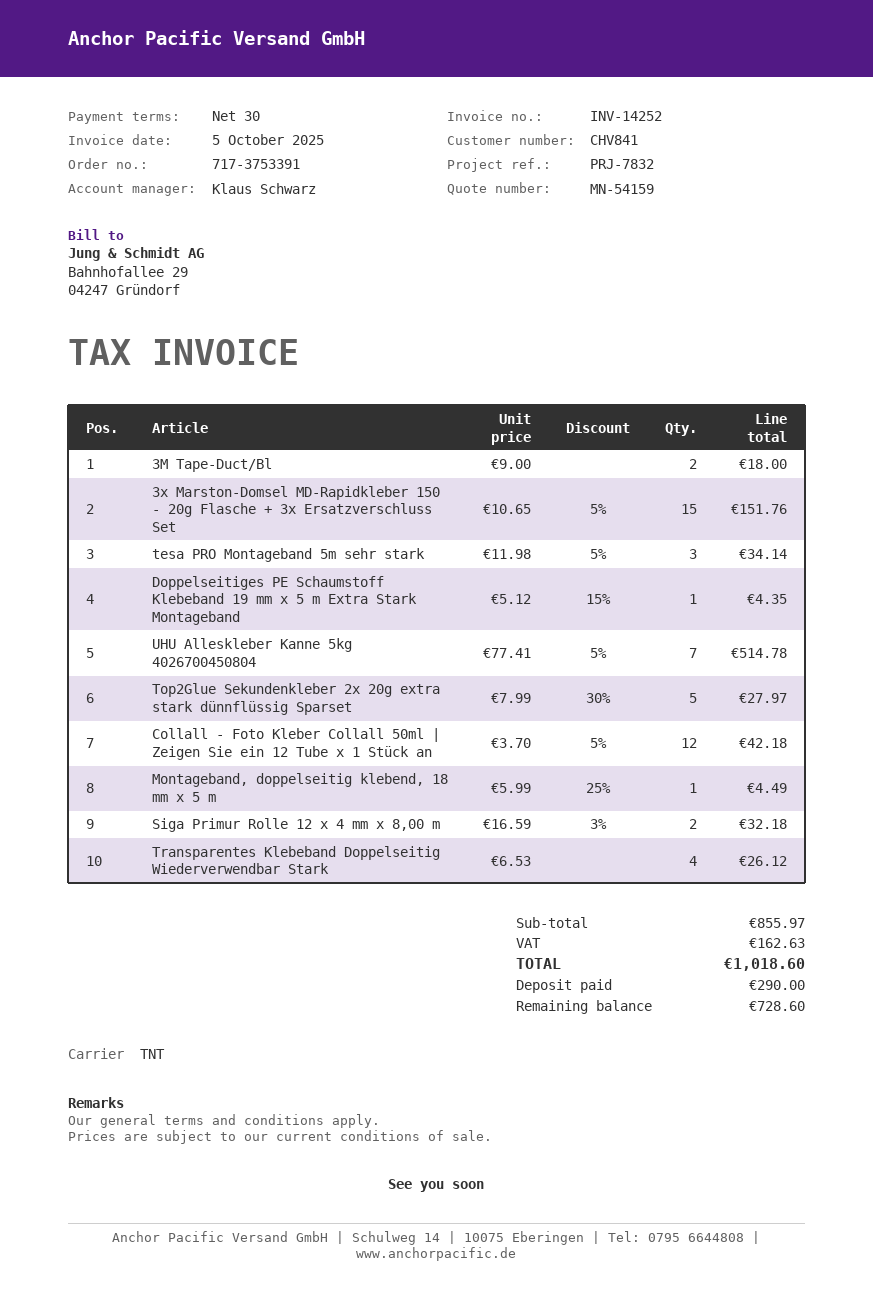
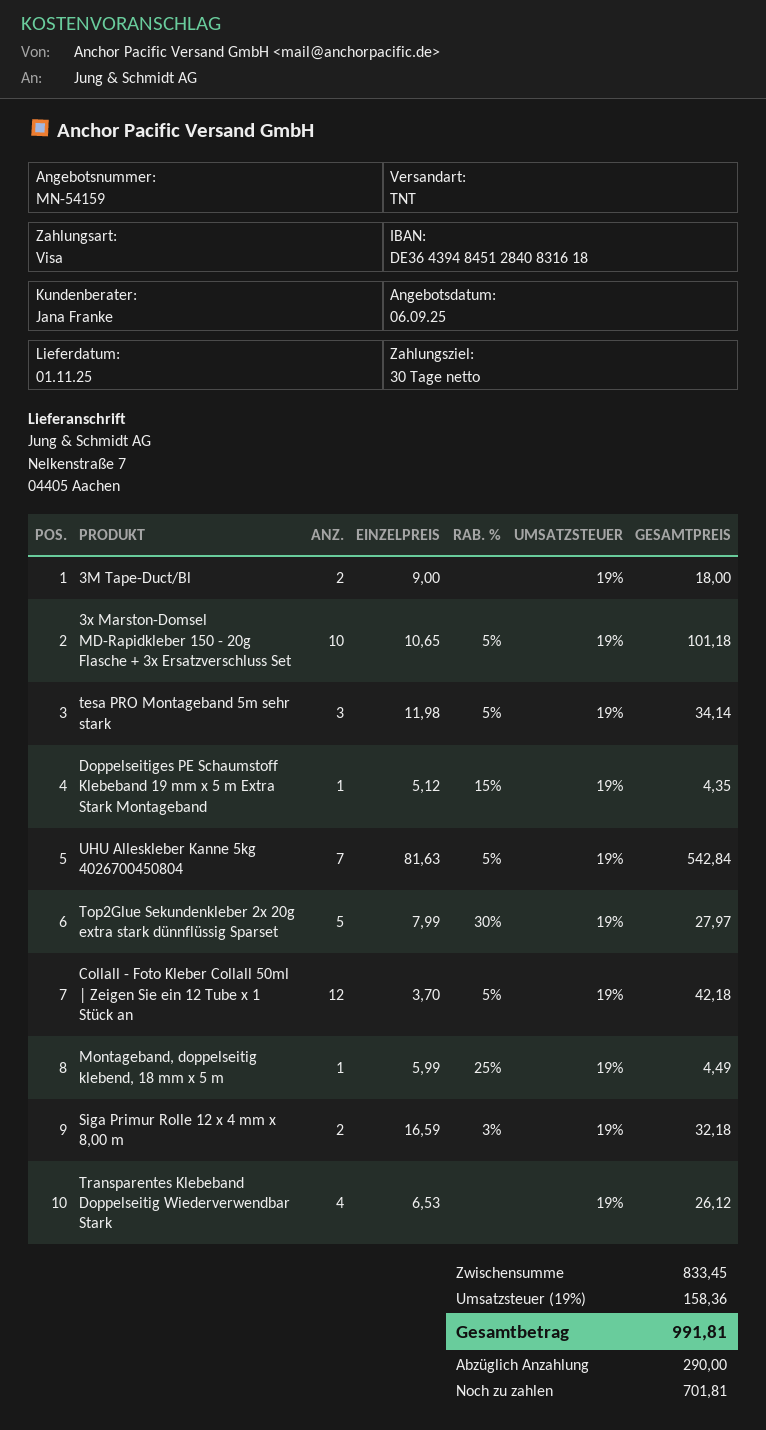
sales rep: Klaus Schwarz -> Jana Franke
3x Marston-Domsel MD-Rapidkleber 150 - 20g Flasche + 3x Ersatzverschluss Set: 15 x 10.65 - 5% = 151.76 -> 10 x 10.65 - 5% = 101.18
UHU Alleskleber Kanne 5kg 4026700450804: 7 x 77.41 - 5% = 514.78 -> 7 x 81.63 - 5% = 542.84
subtotal: 855.97 -> 833.45
tax: 162.63 -> 158.36
total: 1018.60 -> 991.81
balance: 728.60 -> 701.81

